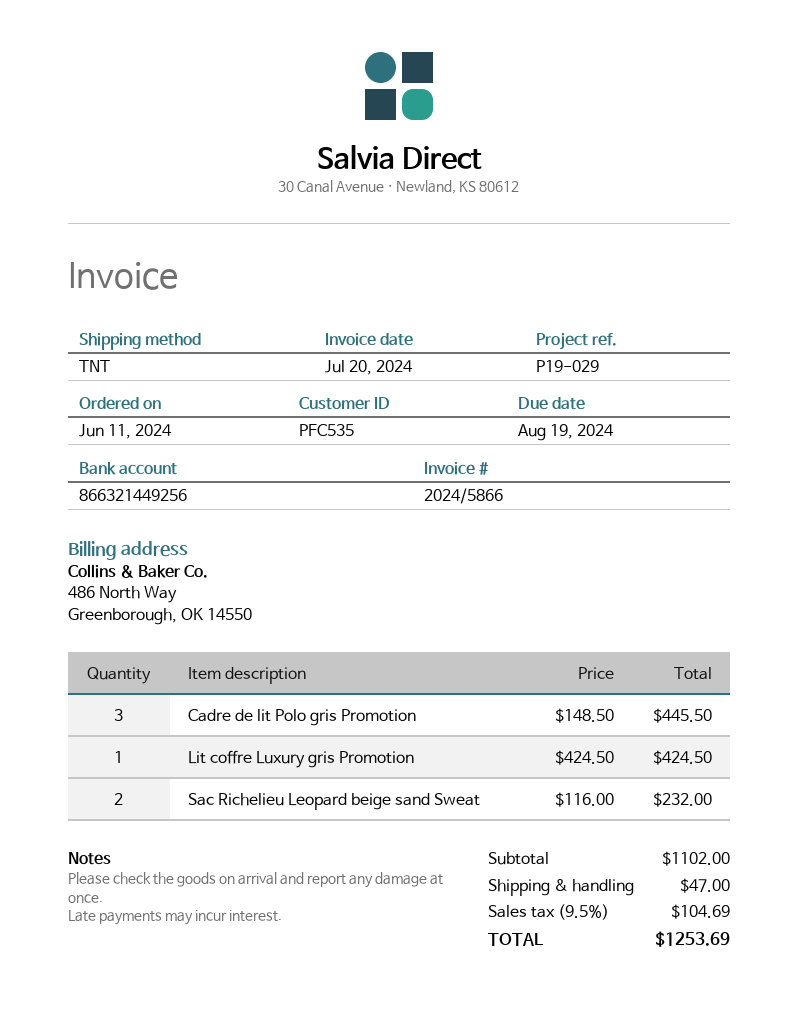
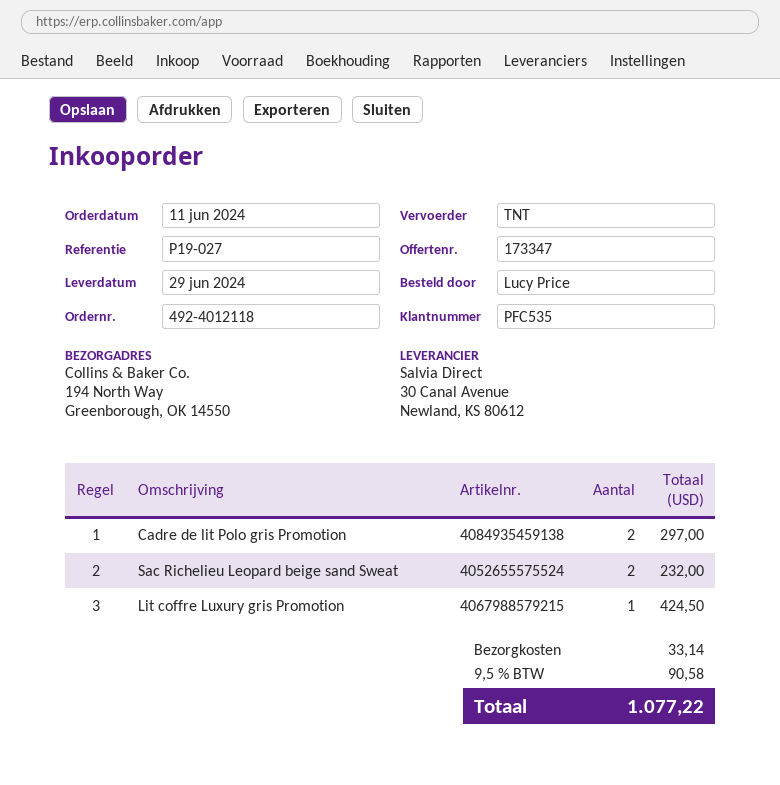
reference: P19-029 -> P19-027
Cadre de lit Polo gris Promotion: 3 for 445.50 -> 2 for 297.00
shipping: 47.00 -> 33.14
tax: 9.5% = 104.69 -> 9.5% = 90.58
total: 1253.69 -> 1077.22

